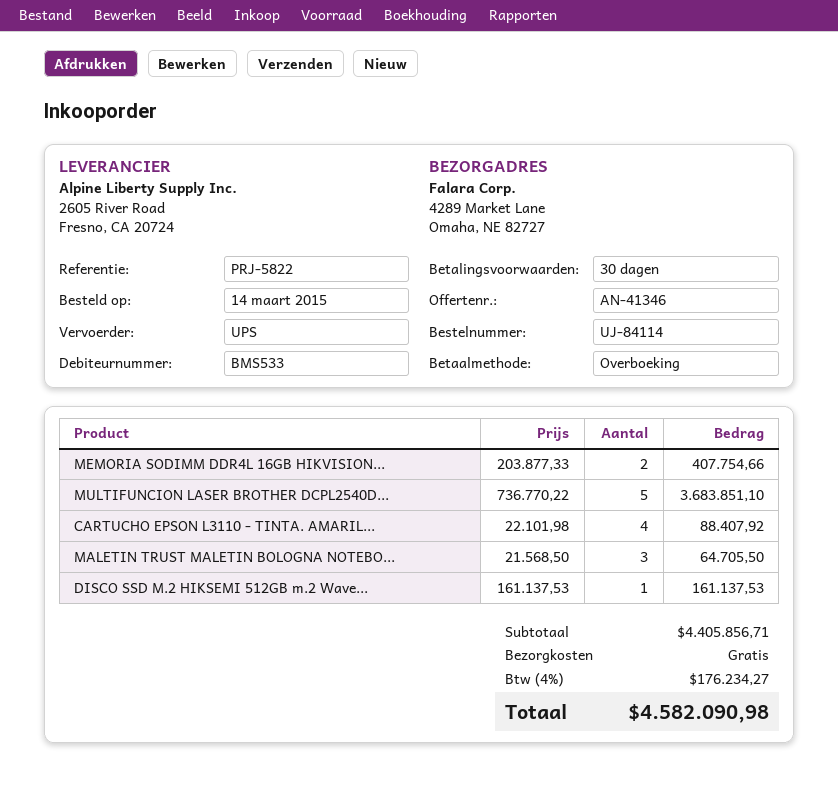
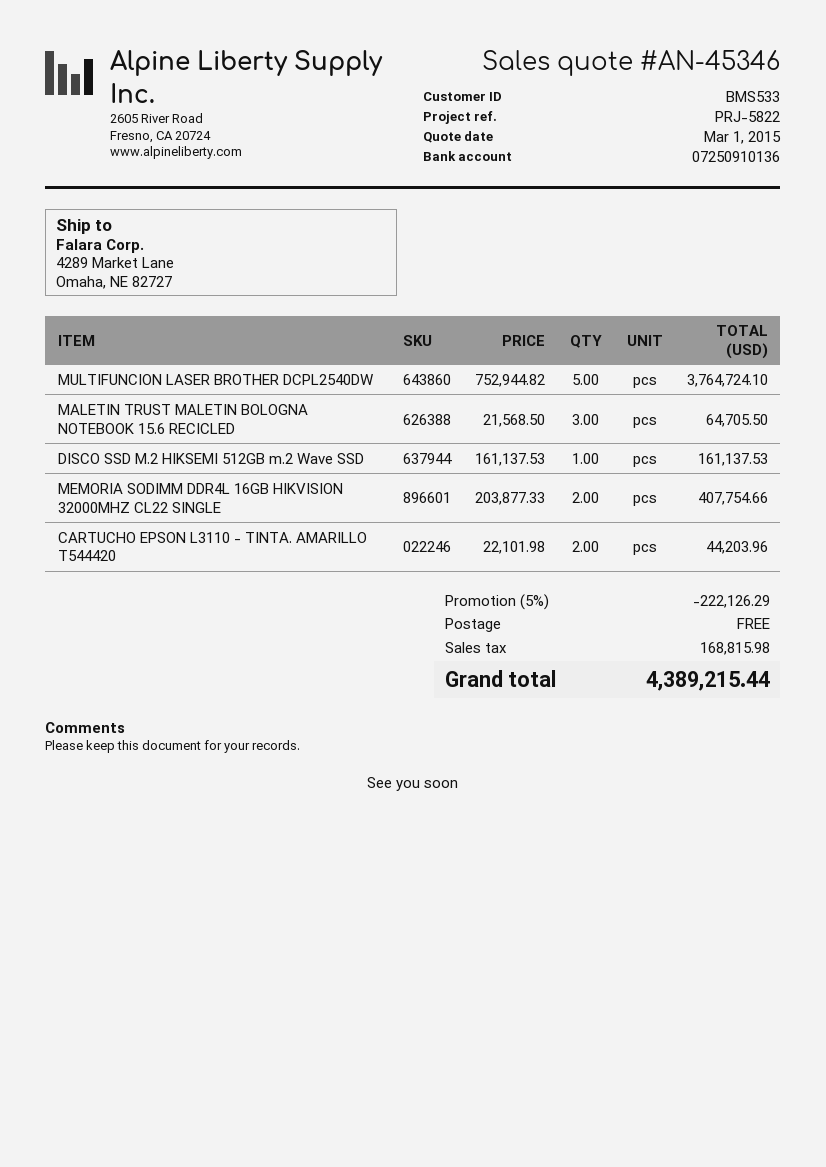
quote number: AN-41346 -> AN-45346
MULTIFUNCION LASER BROTHER DCPL2540D...: 5 x 736770.22 = 3683851.10 -> 5 x 752944.82 = 3764724.10
CARTUCHO EPSON L3110 - TINTA. AMARIL...: 4 x 22101.98 = 88407.92 -> 2 x 22101.98 = 44203.96
discount: none -> 5% = 222126.29
tax: 176234.27 -> 168815.98
total: 4582090.98 -> 4389215.44

